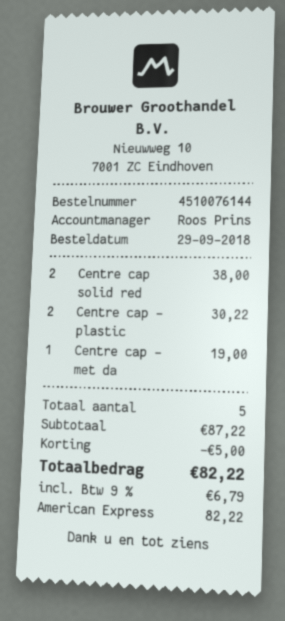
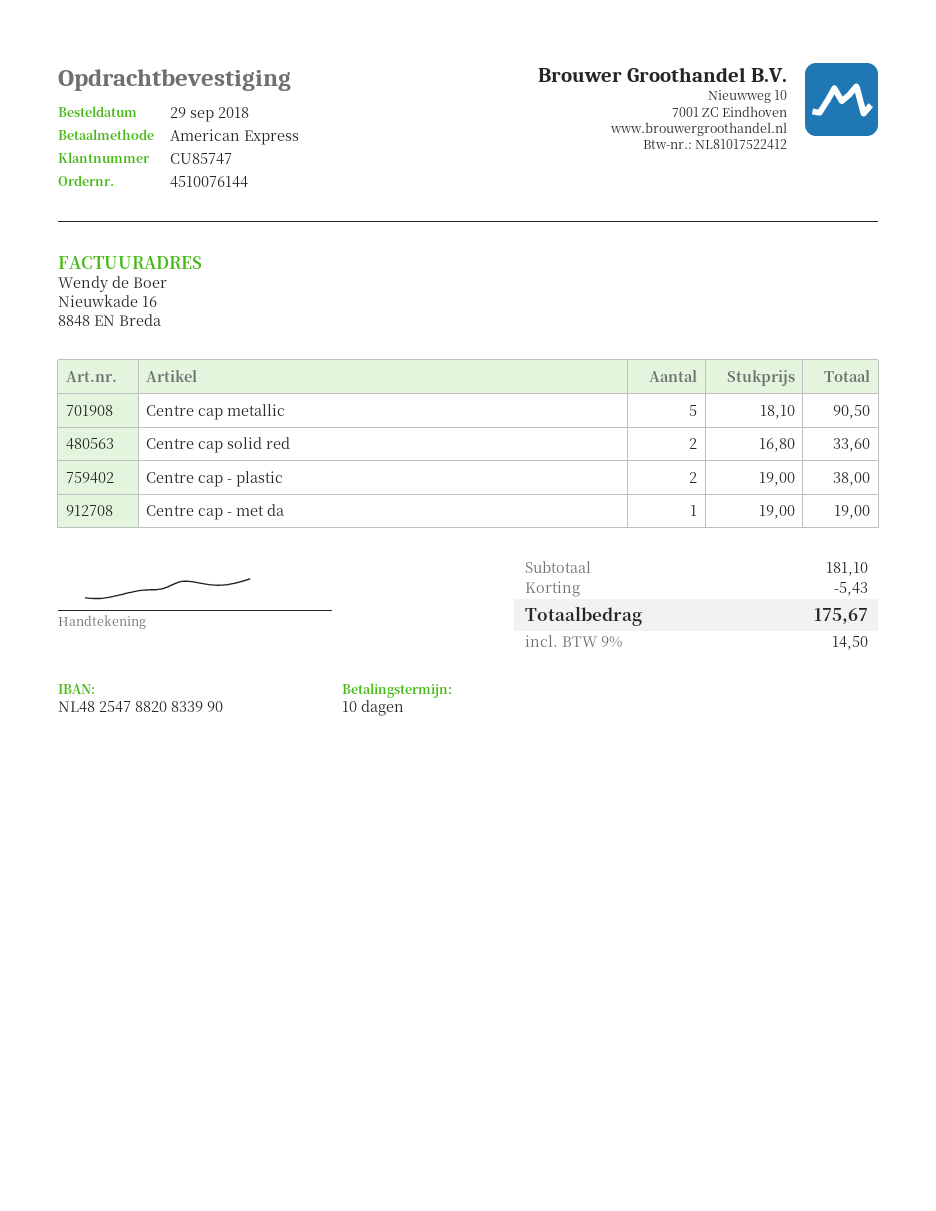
Centre cap solid red: 2 for 38.00 -> 2 for 33.60
Centre cap - plastic: 2 for 30.22 -> 2 for 38.00
Centre cap metallic: none -> 5 for 90.50
subtotal: 87.22 -> 181.10
discount: 5.00 -> 5.43
tax: 9% = 6.79 -> 9% = 14.50
total: 82.22 -> 175.67

